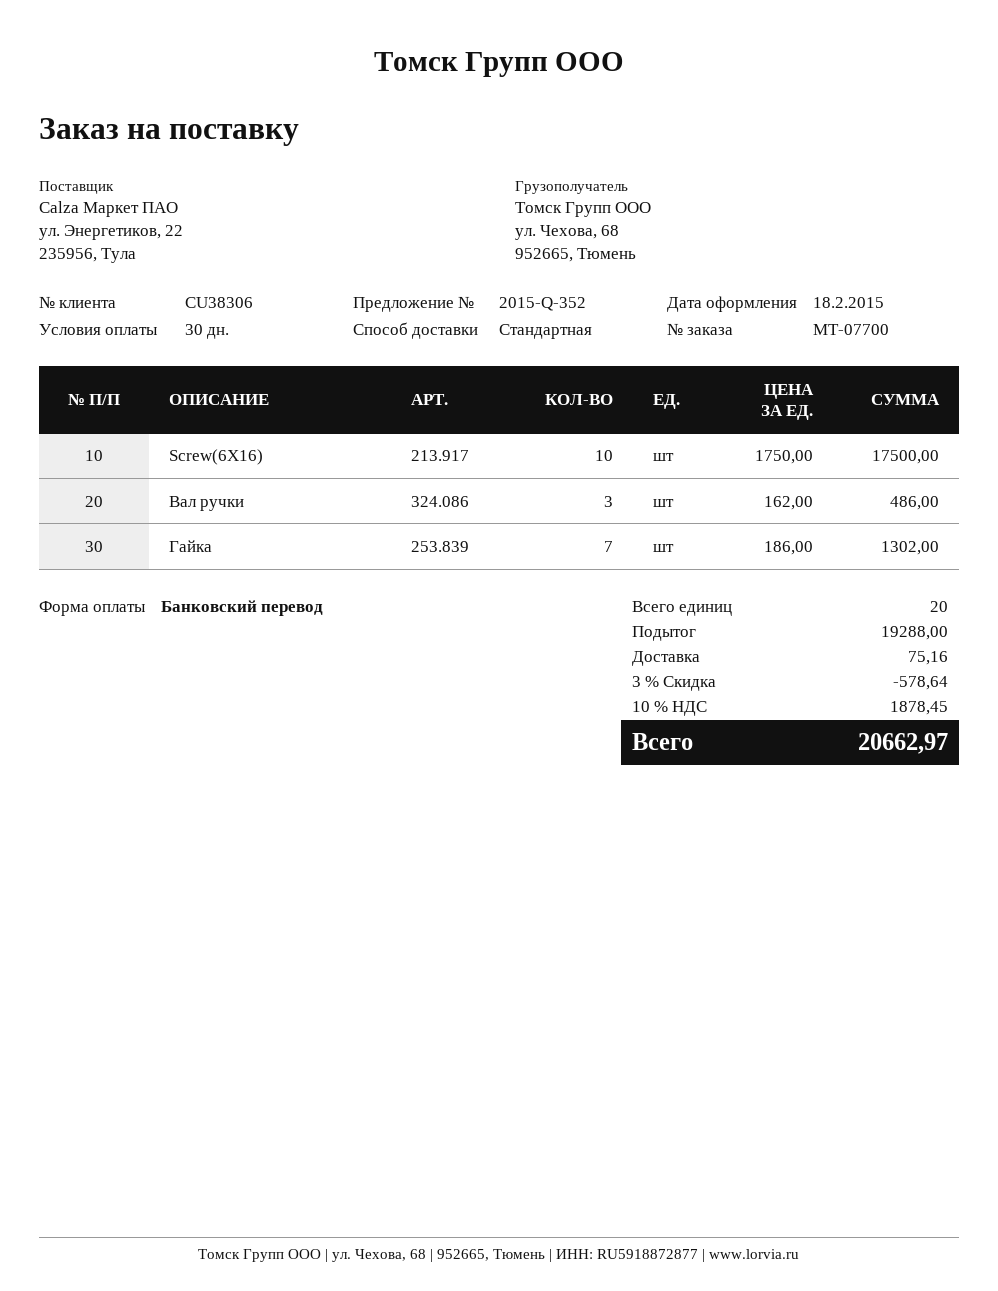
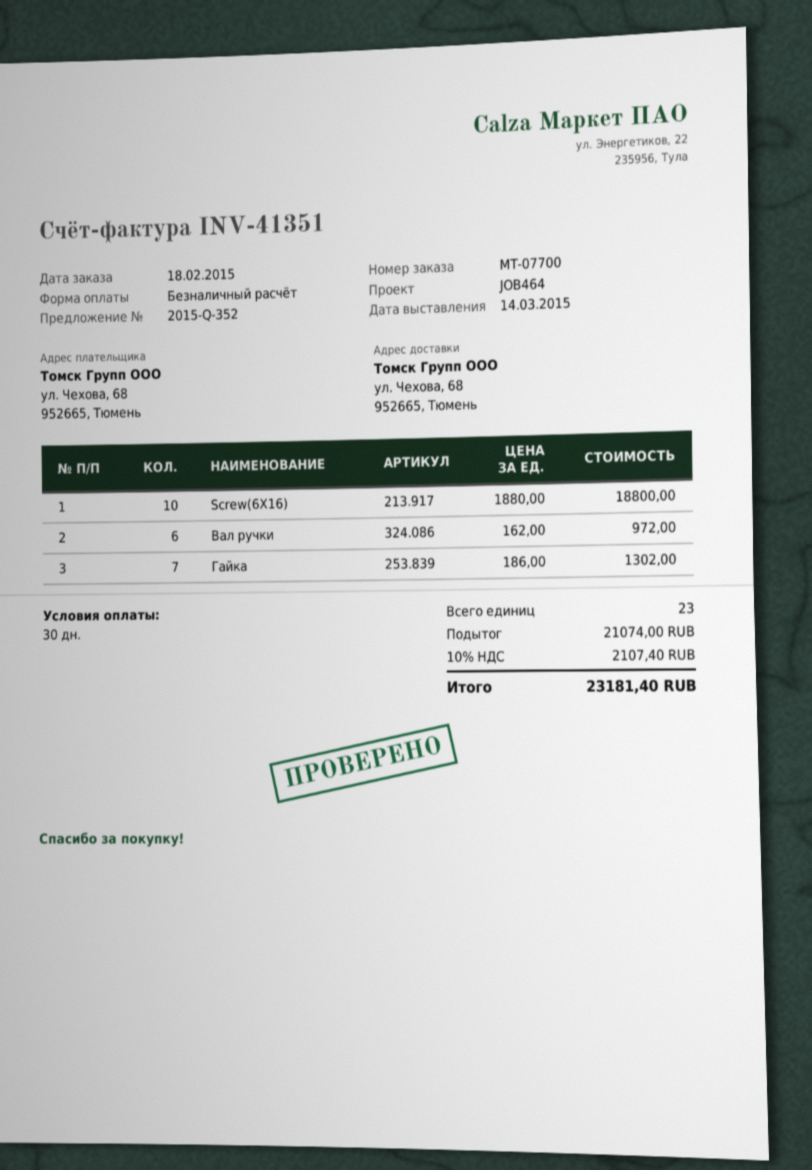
Screw(6X16): 10 x 1750.00 = 17500.00 -> 10 x 1880.00 = 18800.00
Вал ручки: 3 x 162.00 = 486.00 -> 6 x 162.00 = 972.00
total quantity: 20 -> 23
subtotal: 19288.00 -> 21074.00
discount: 3% = 578.64 -> none
shipping: 75.16 -> none
tax: 10% = 1878.45 -> 10% = 2107.40
total: 20662.97 -> 23181.40

